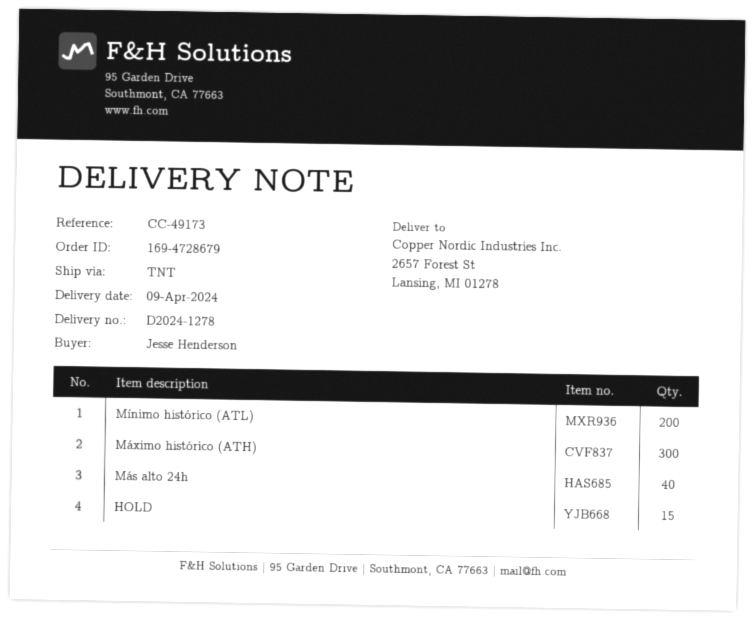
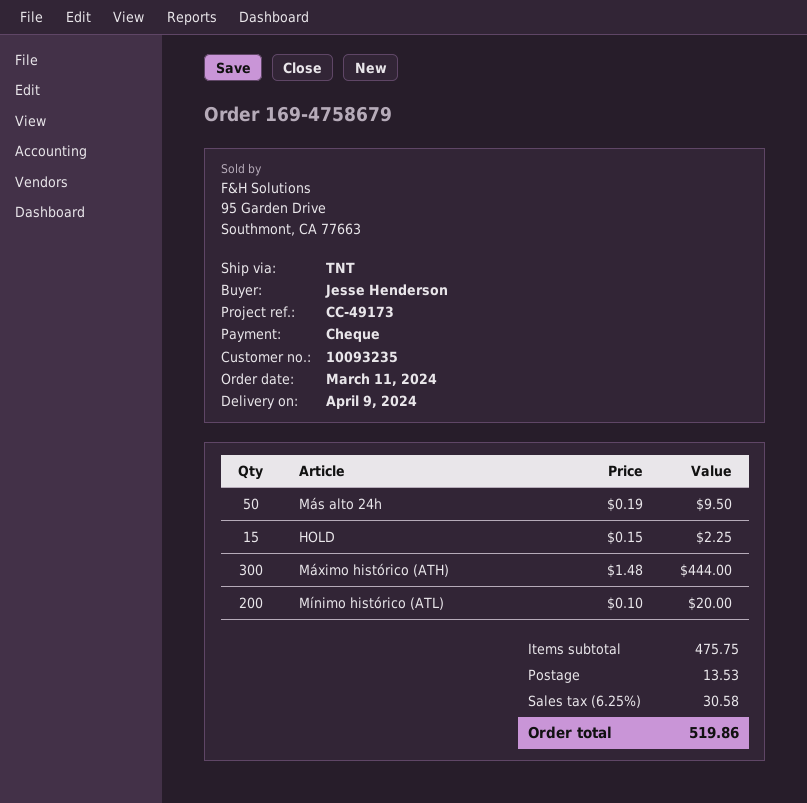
order number: 169-4728679 -> 169-4758679
Más alto 24h: 40 -> 50

